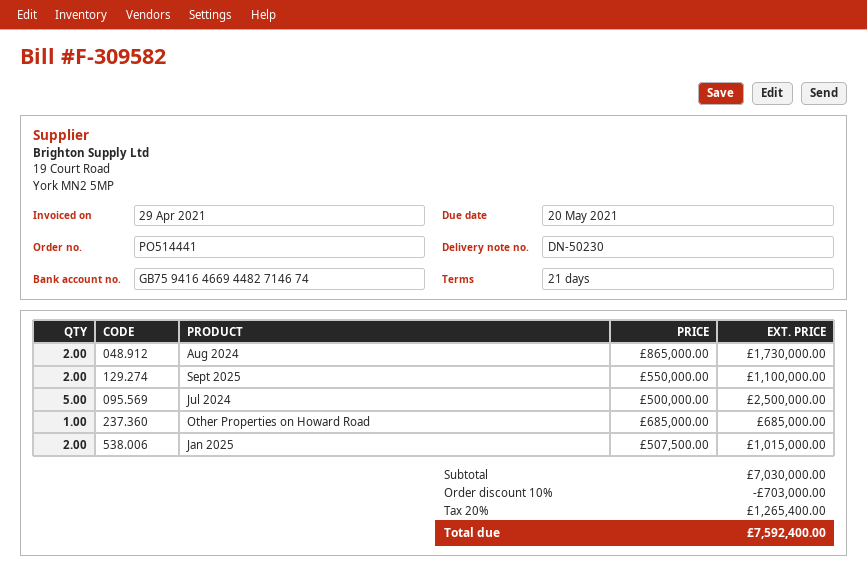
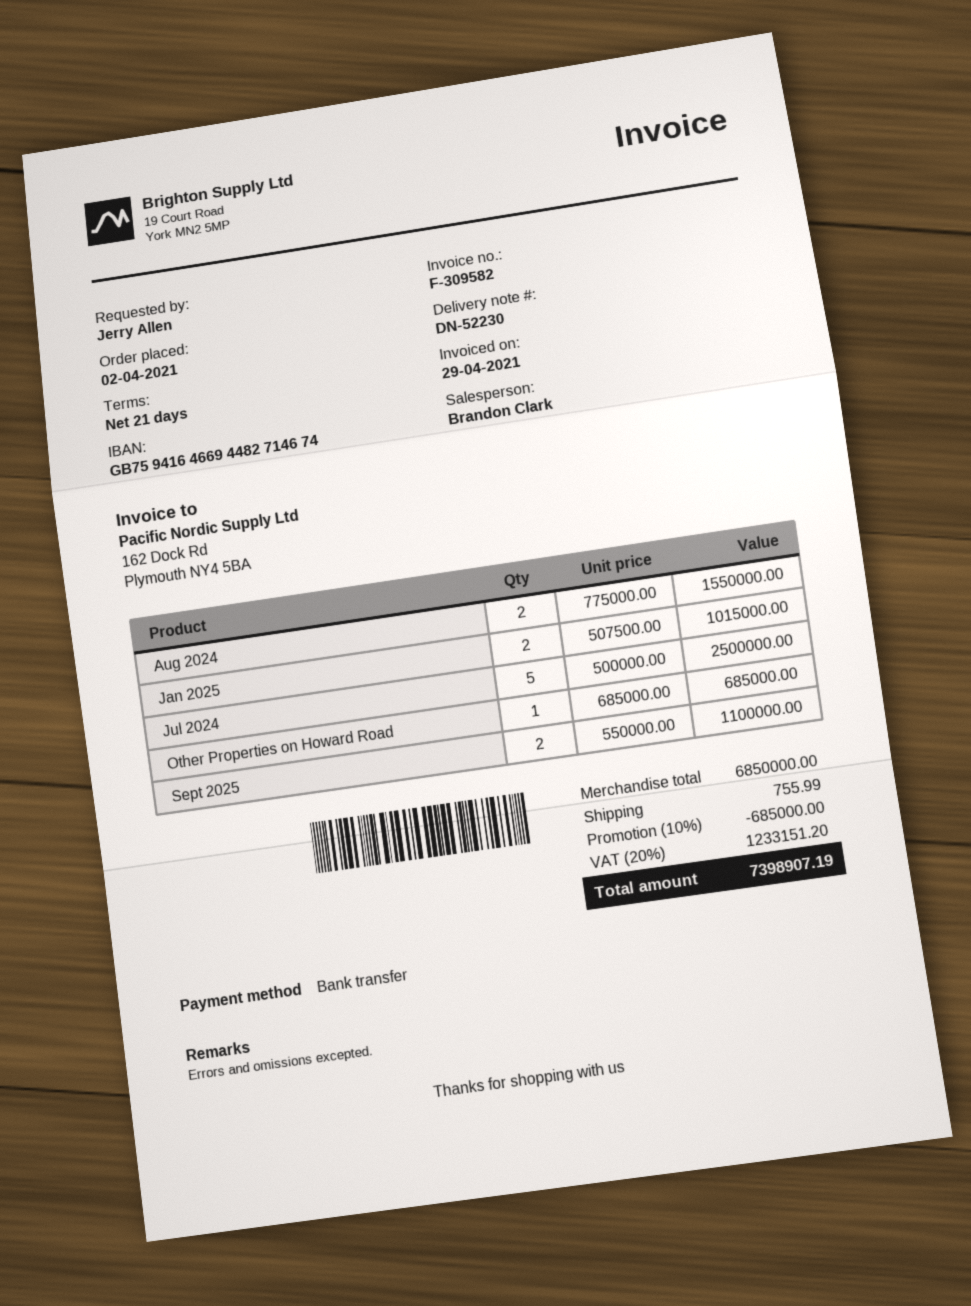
delivery note number: DN-50230 -> DN-52230
Aug 2024: 2 x 865000.00 = 1730000.00 -> 2 x 775000.00 = 1550000.00
subtotal: 7030000.00 -> 6850000.00
discount: 10% = 703000.00 -> 10% = 685000.00
shipping: none -> 755.99
tax: 20% = 1265400.00 -> 20% = 1233151.20
total: 7592400.00 -> 7398907.19

